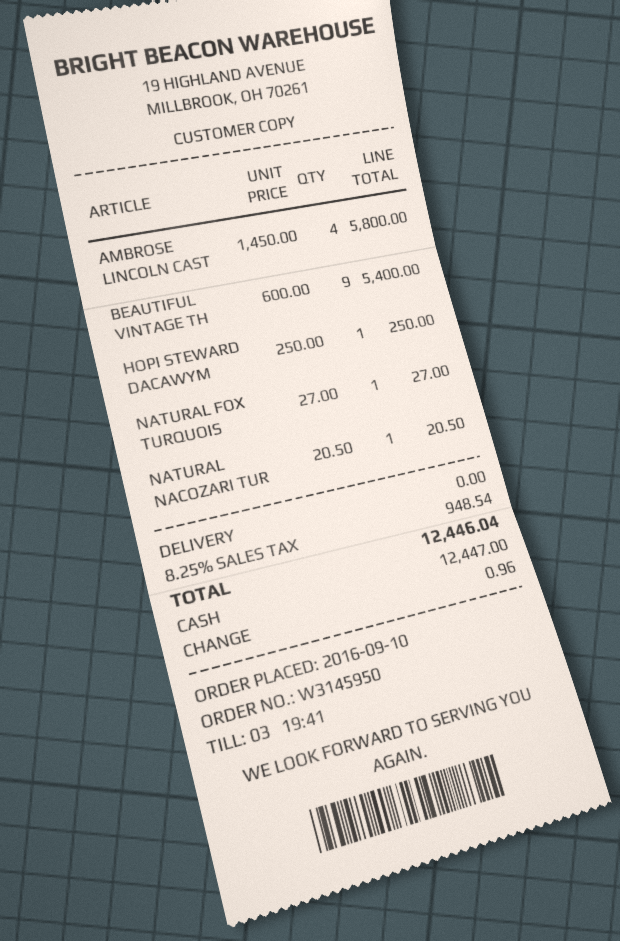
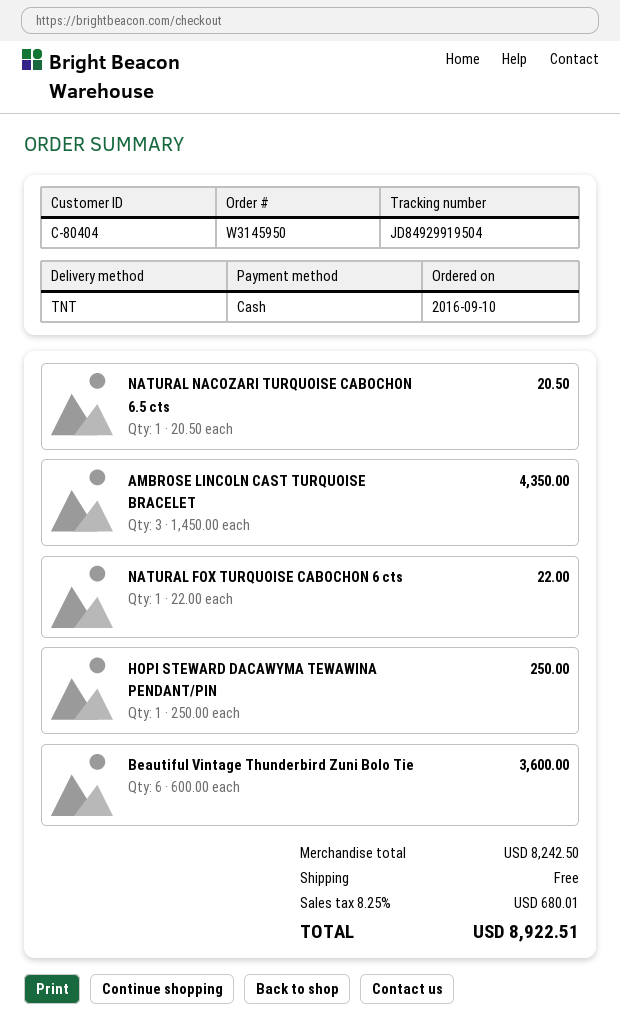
AMBROSE LINCOLN CAST: 4 x 1450.00 = 5800.00 -> 3 x 1450.00 = 4350.00
BEAUTIFUL VINTAGE TH: 9 x 600.00 = 5400.00 -> 6 x 600.00 = 3600.00
NATURAL FOX TURQUOIS: 1 x 27.00 = 27.00 -> 1 x 22.00 = 22.00
tax: 8.25% = 948.54 -> 8.25% = 680.01
total: 12446.04 -> 8922.51

